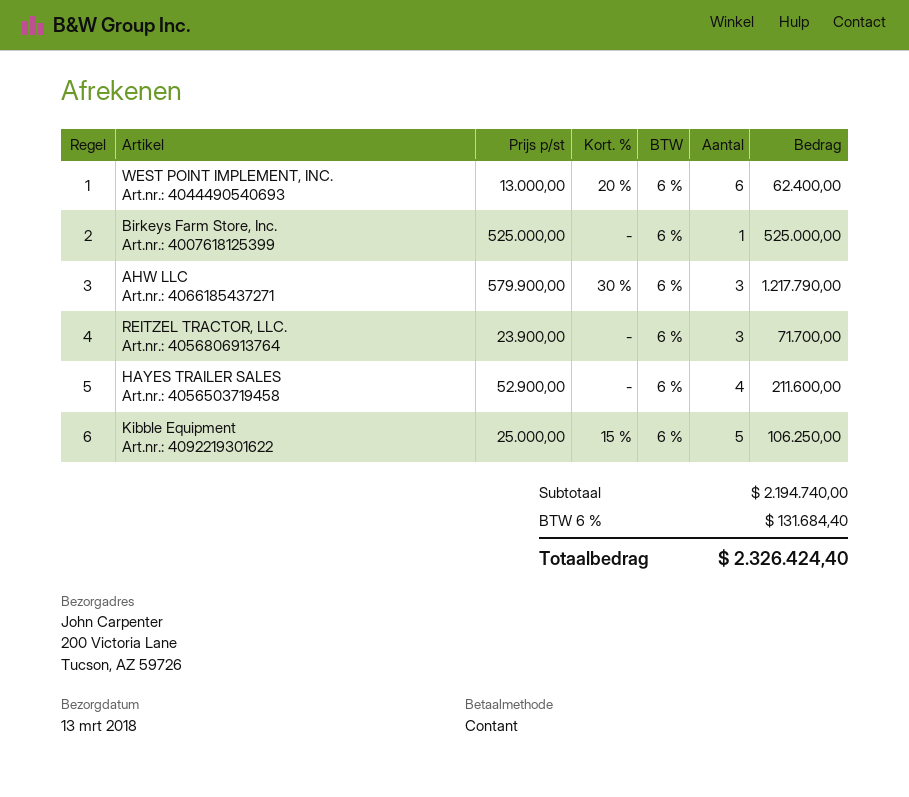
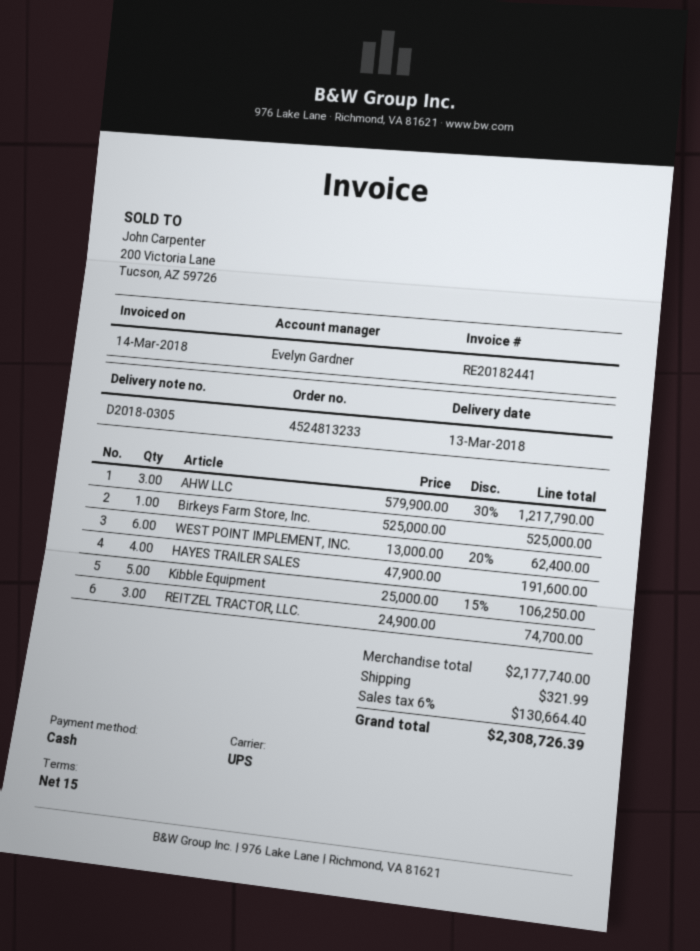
REITZEL TRACTOR, LLC.: 3 x 23900.00 = 71700.00 -> 3 x 24900.00 = 74700.00
HAYES TRAILER SALES: 4 x 52900.00 = 211600.00 -> 4 x 47900.00 = 191600.00
subtotal: 2194740.00 -> 2177740.00
shipping: none -> 321.99
tax: 6% = 131684.40 -> 6% = 130664.40
total: 2326424.40 -> 2308726.39

